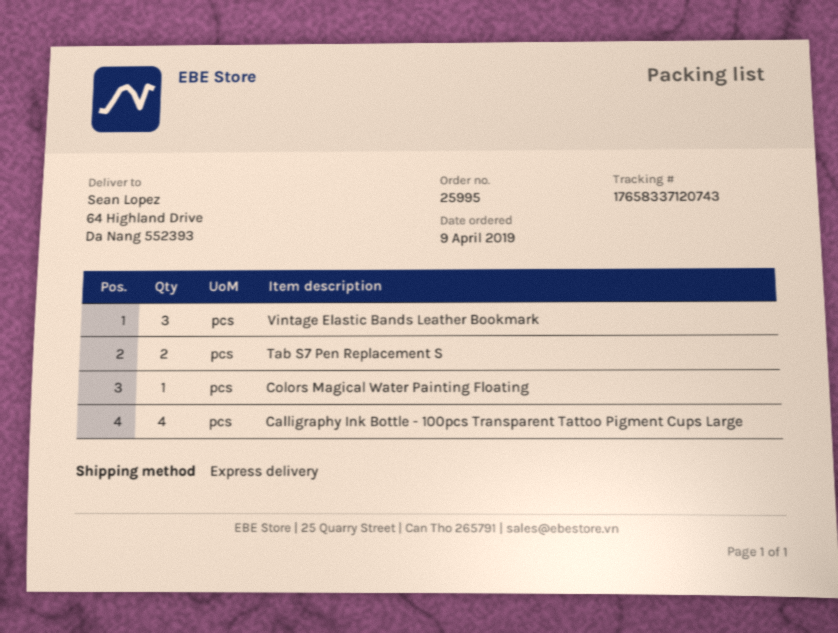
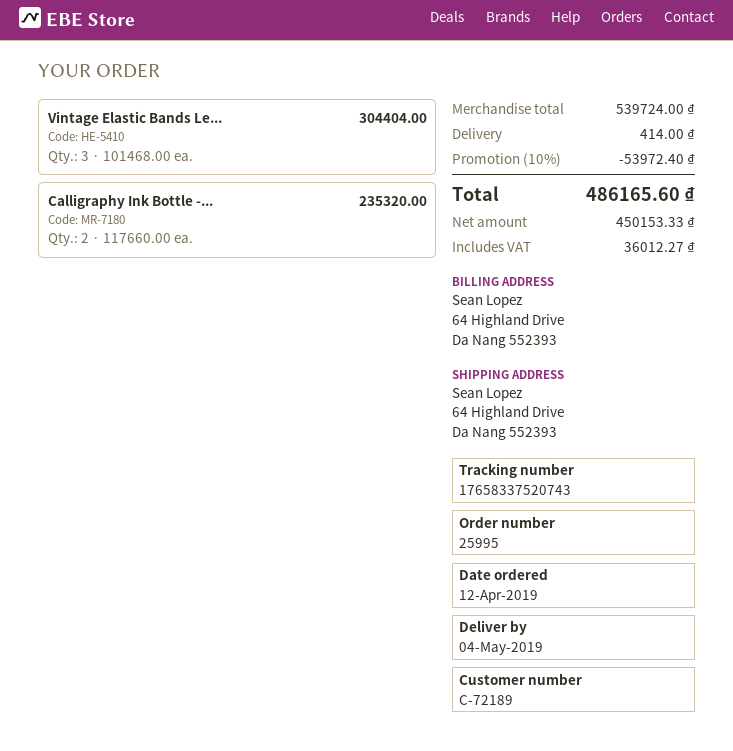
order date: 2019-04-09 -> 2019-04-12
tracking number: 17658337120743 -> 17658337520743
Tab S7 Pen Replacement S: 2 -> none
Colors Magical Water Painting Floating: 1 -> none
Calligraphy Ink Bottle - 100pcs Transparent Tattoo Pigment Cups Large: 4 -> 2

